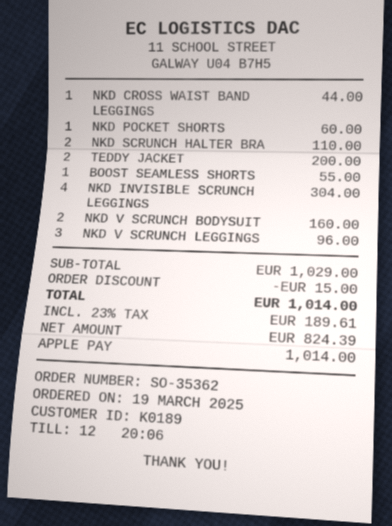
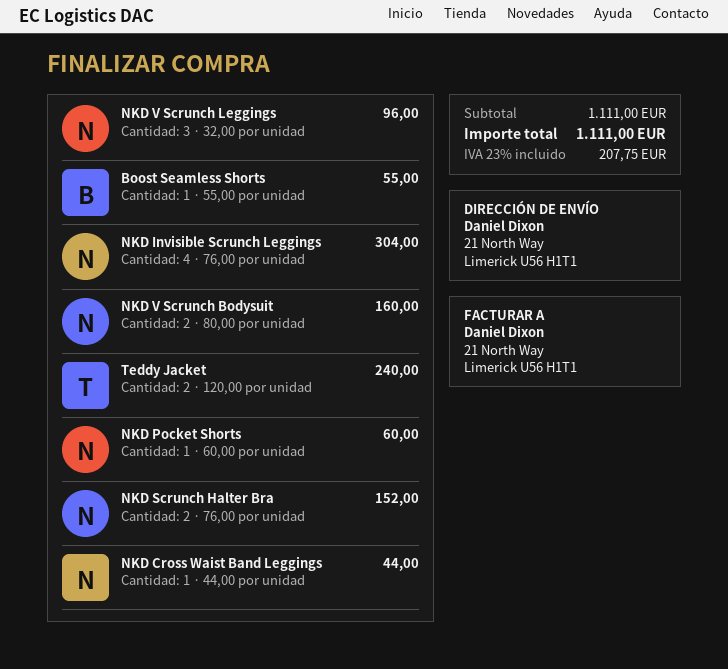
NKD SCRUNCH HALTER BRA: 2 for 110.00 -> 2 for 152.00
TEDDY JACKET: 2 for 200.00 -> 2 for 240.00
subtotal: 1029.00 -> 1111.00
discount: 15.00 -> none
tax: 23% = 189.61 -> 23% = 207.75
total: 1014.00 -> 1111.00

